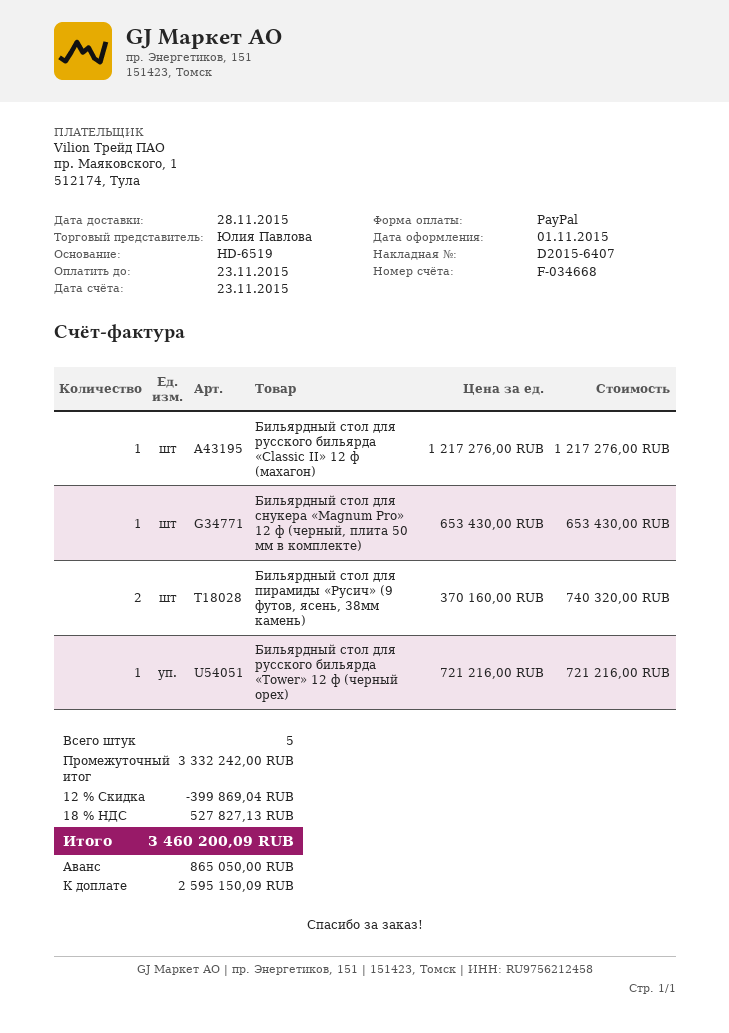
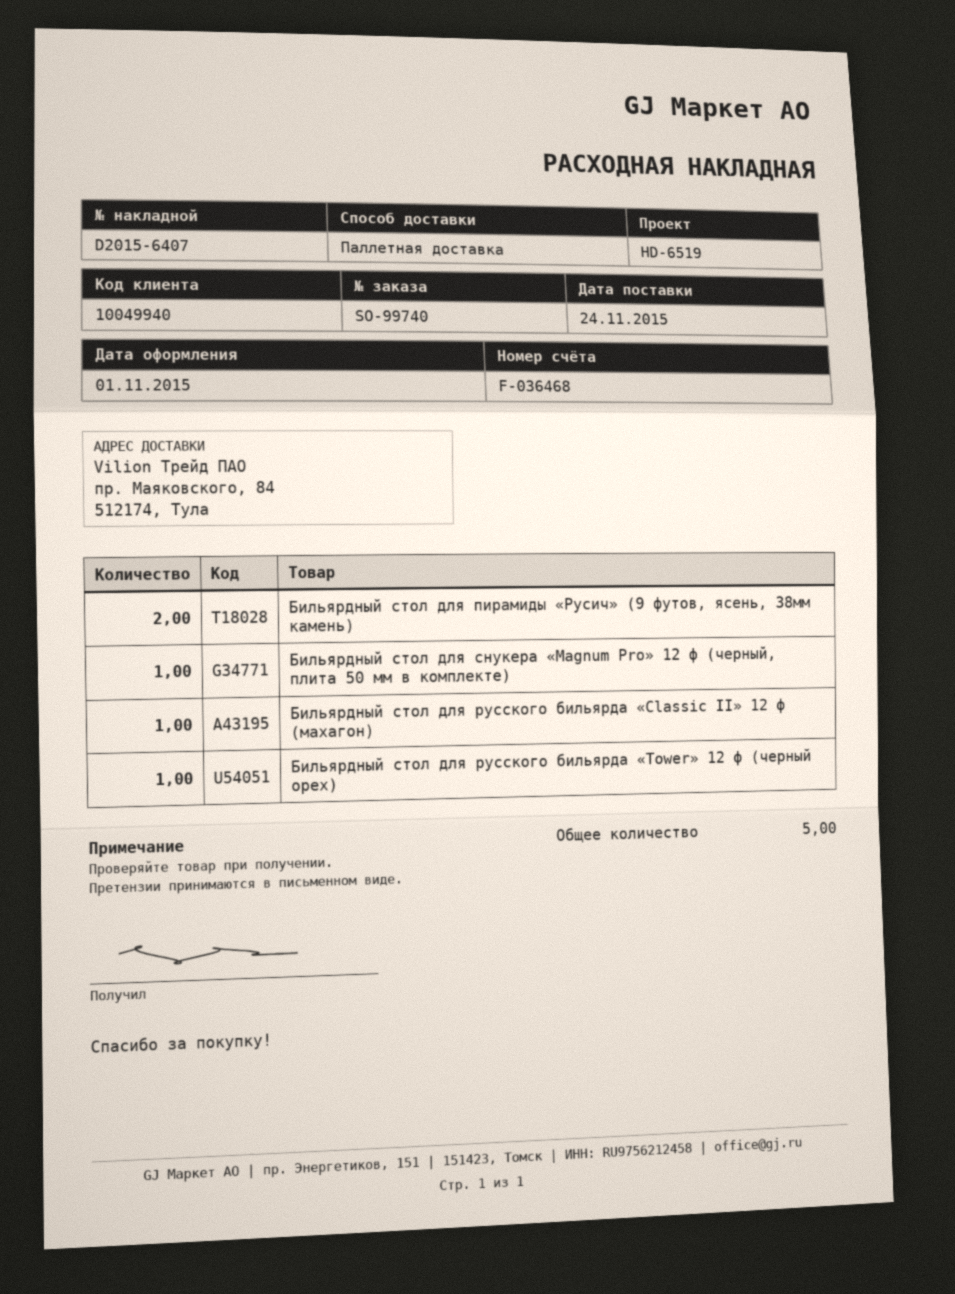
delivery date: 2015-11-28 -> 2015-11-24
invoice number: F-034668 -> F-036468

